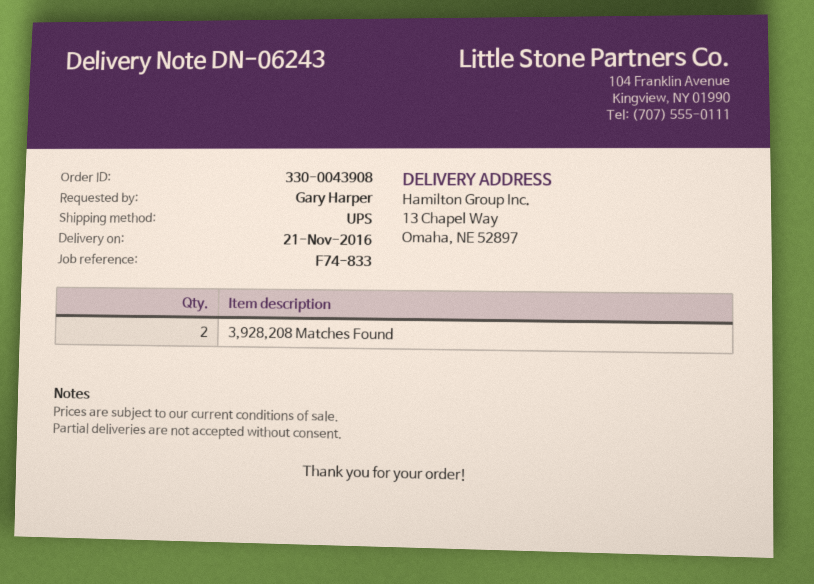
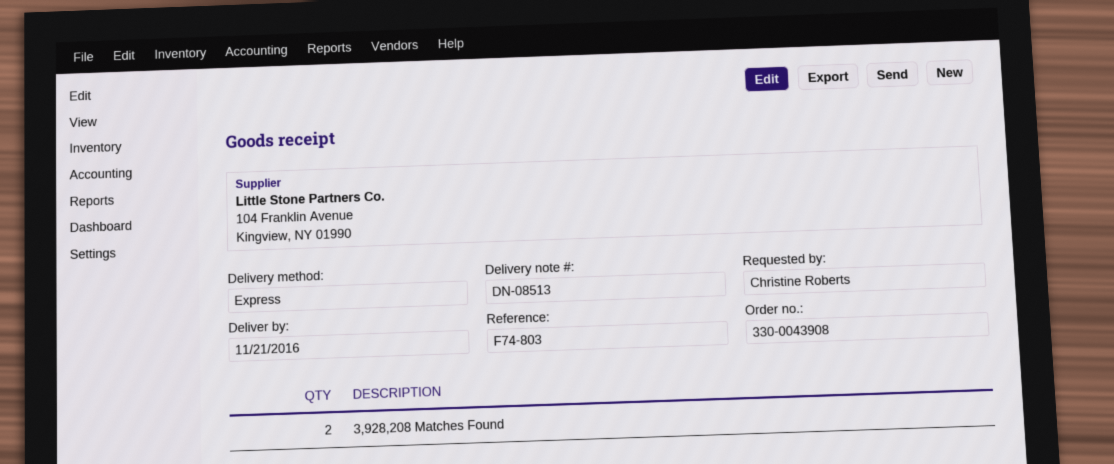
delivery note number: DN-06243 -> DN-08513
reference: F74-833 -> F74-803
ordered by: Gary Harper -> Christine Roberts
shipping method: UPS -> express

